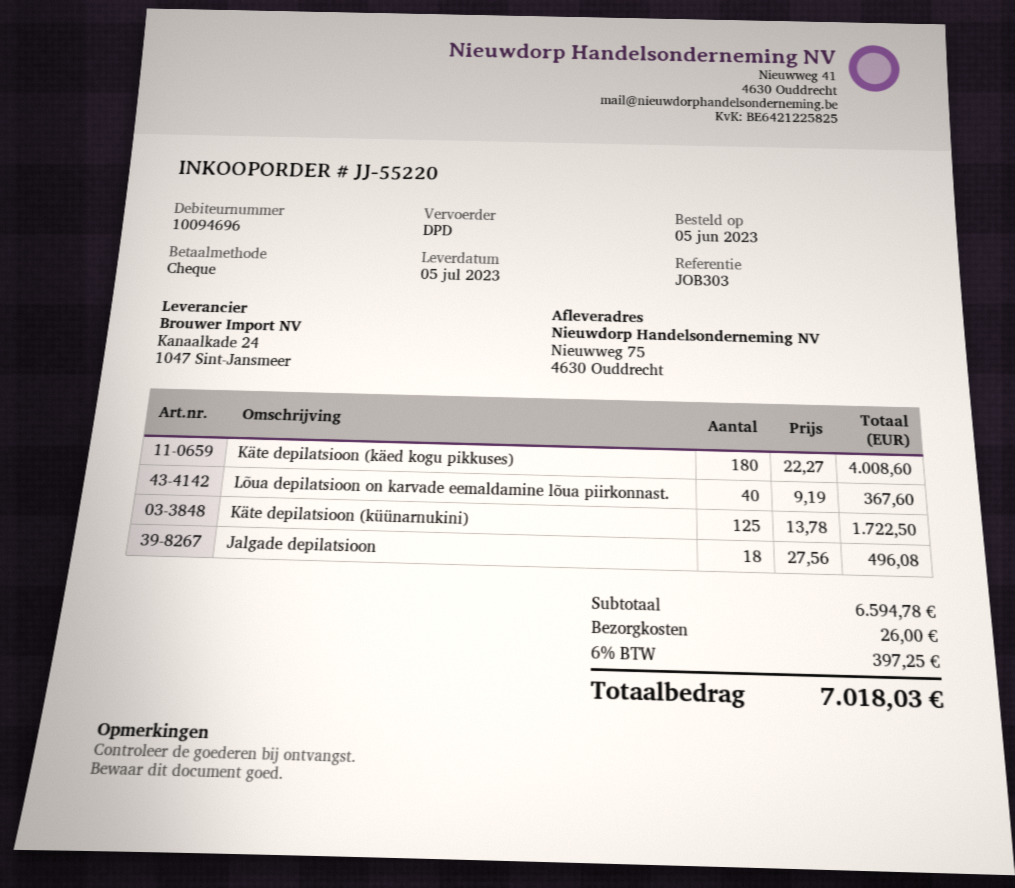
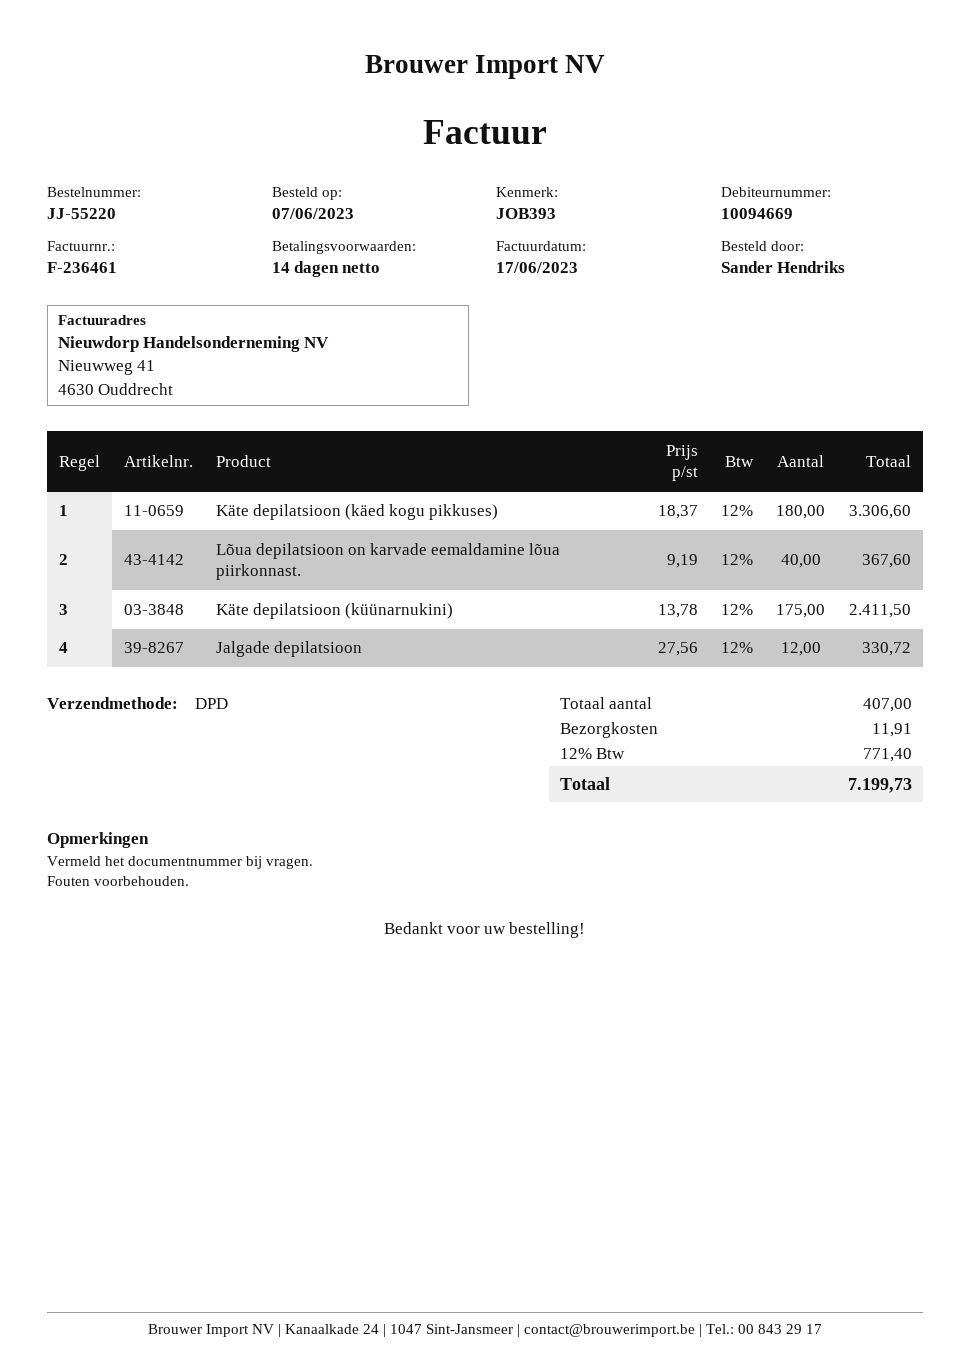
order date: 2023-06-05 -> 2023-06-07
customer number: 10094696 -> 10094669
reference: JOB303 -> JOB393
Käte depilatsioon (käed kogu pikkuses): 180 x 22.27 = 4008.60 -> 180 x 18.37 = 3306.60
Käte depilatsioon (küünarnukini): 125 x 13.78 = 1722.50 -> 175 x 13.78 = 2411.50
Jalgade depilatsioon: 18 x 27.56 = 496.08 -> 12 x 27.56 = 330.72
shipping: 26.00 -> 11.91
tax: 6% = 397.25 -> 12% = 771.40
total: 7018.03 -> 7199.73

